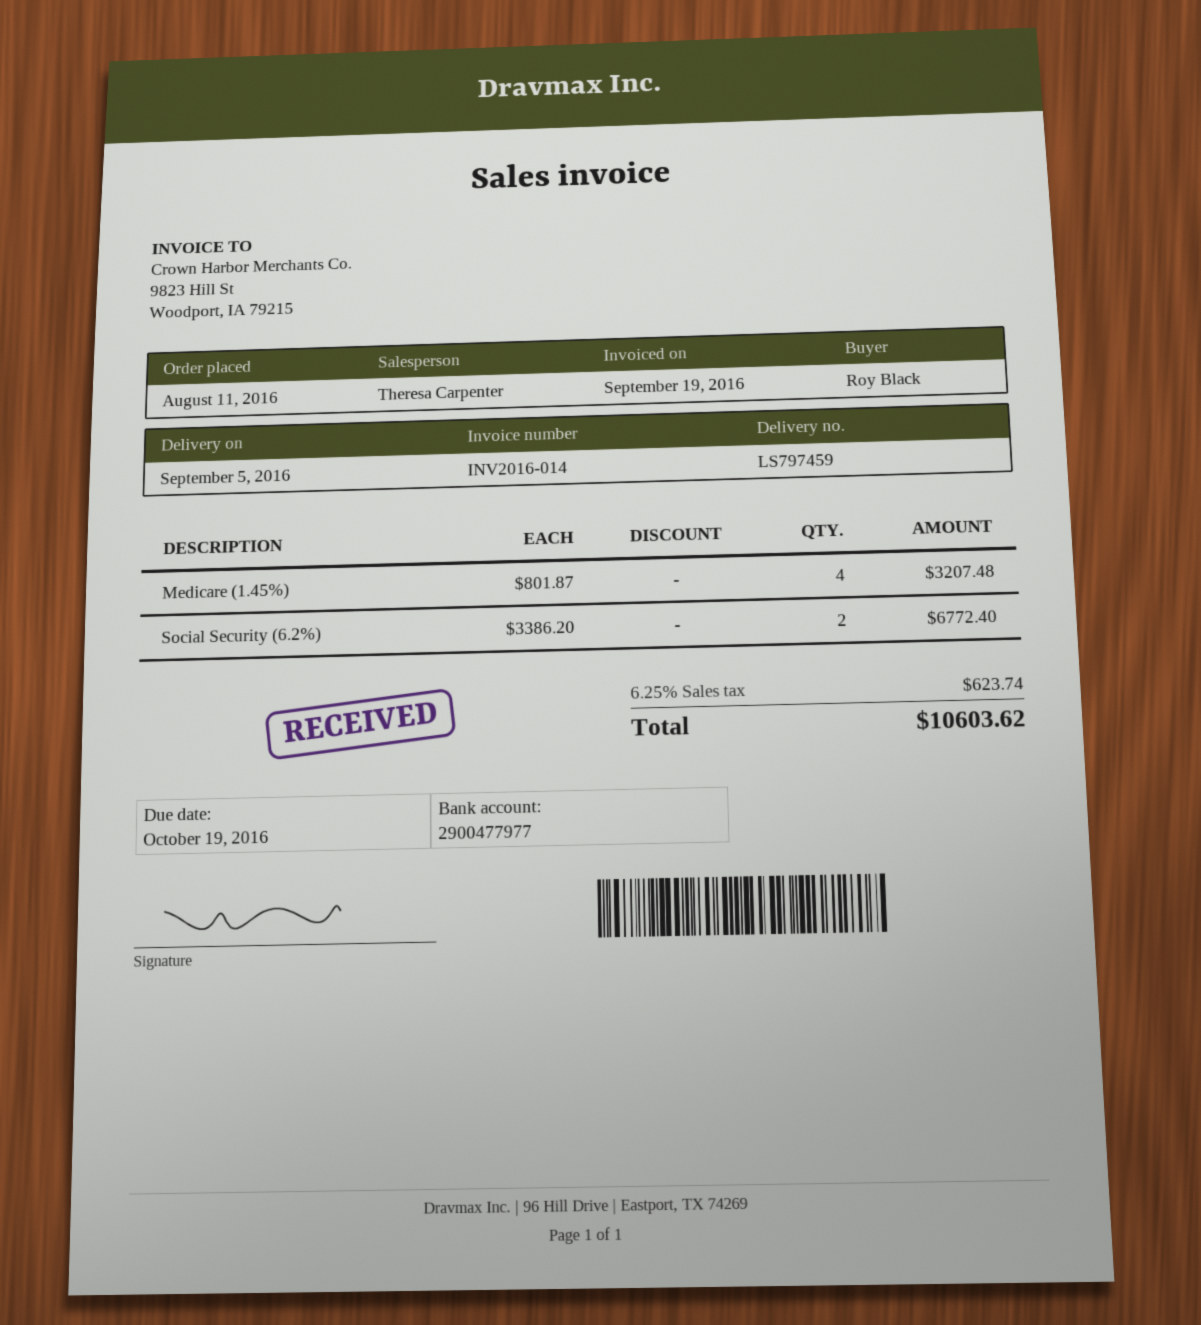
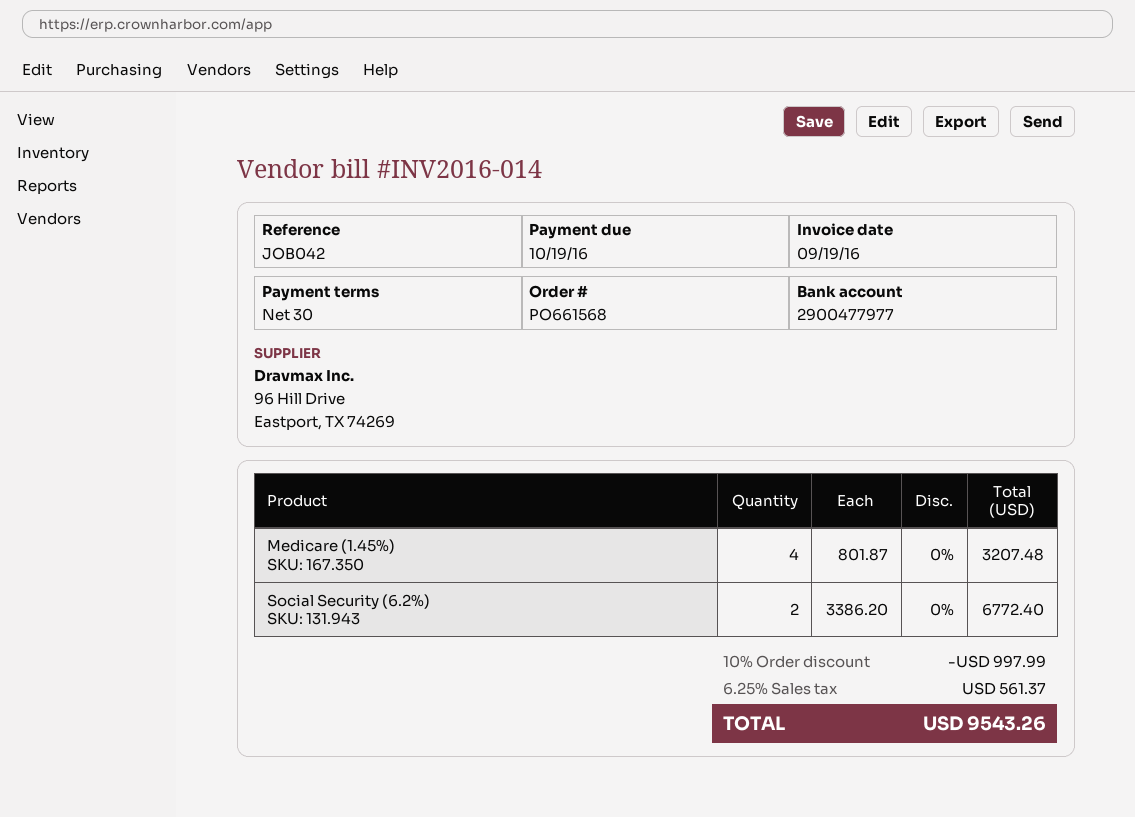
discount: none -> 10% = 997.99
tax: 6.25% = 623.74 -> 6.25% = 561.37
total: 10603.62 -> 9543.26

